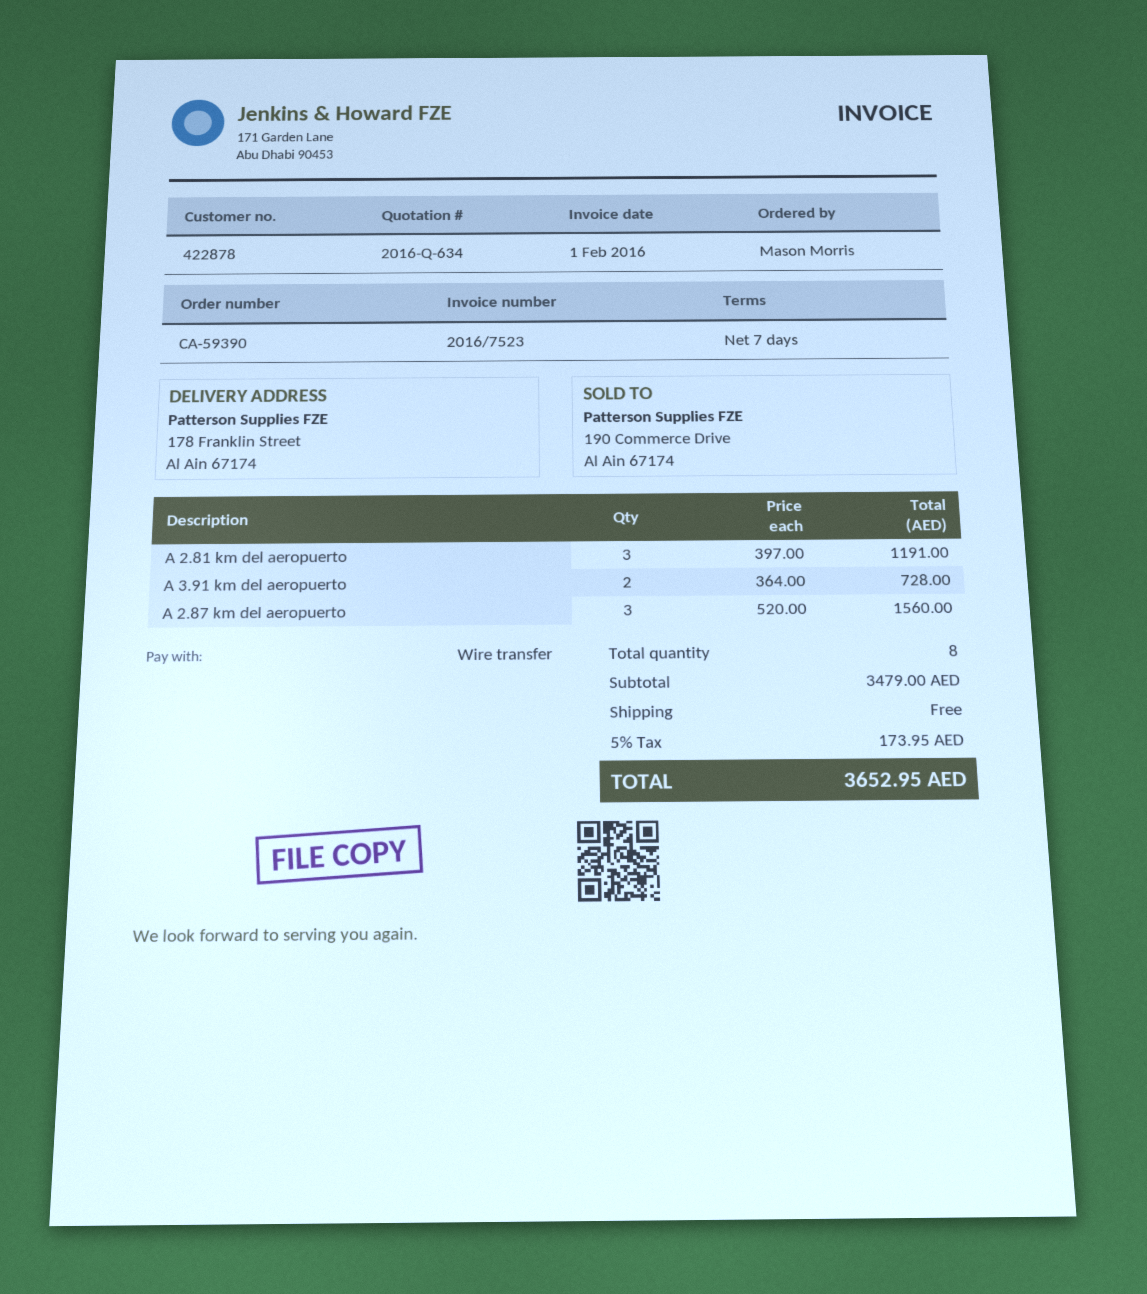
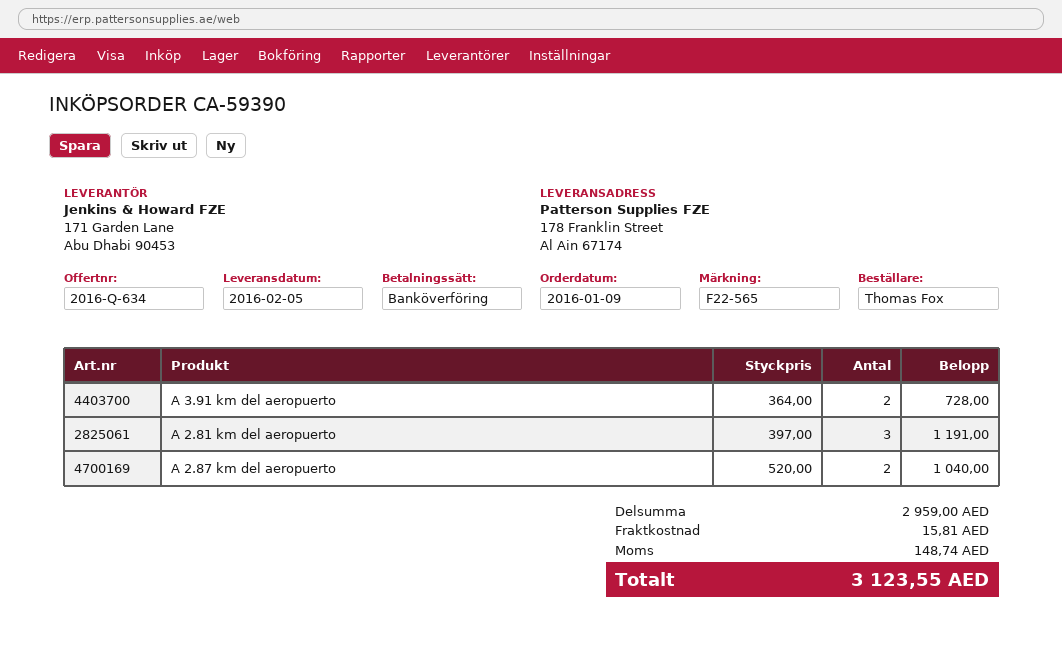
ordered by: Mason Morris -> Thomas Fox
A 2.87 km del aeropuerto: 3 x 520.00 = 1560.00 -> 2 x 520.00 = 1040.00
subtotal: 3479.00 -> 2959.00
shipping: 0.00 -> 15.81
tax: 173.95 -> 148.74
total: 3652.95 -> 3123.55

